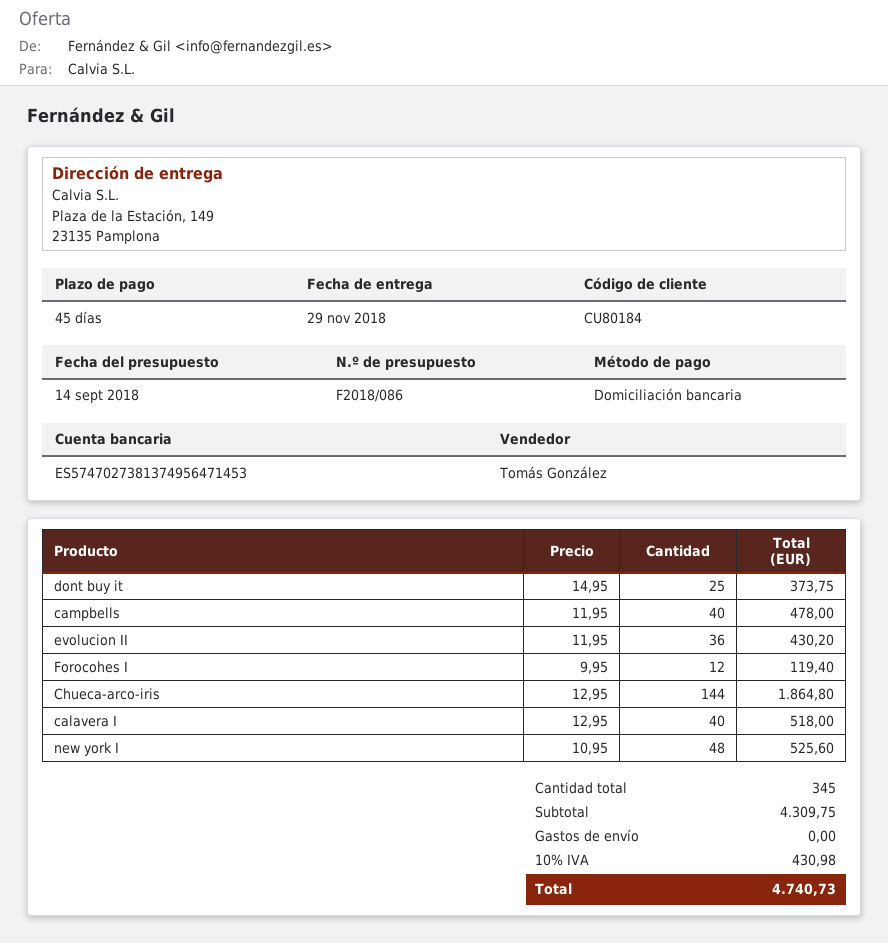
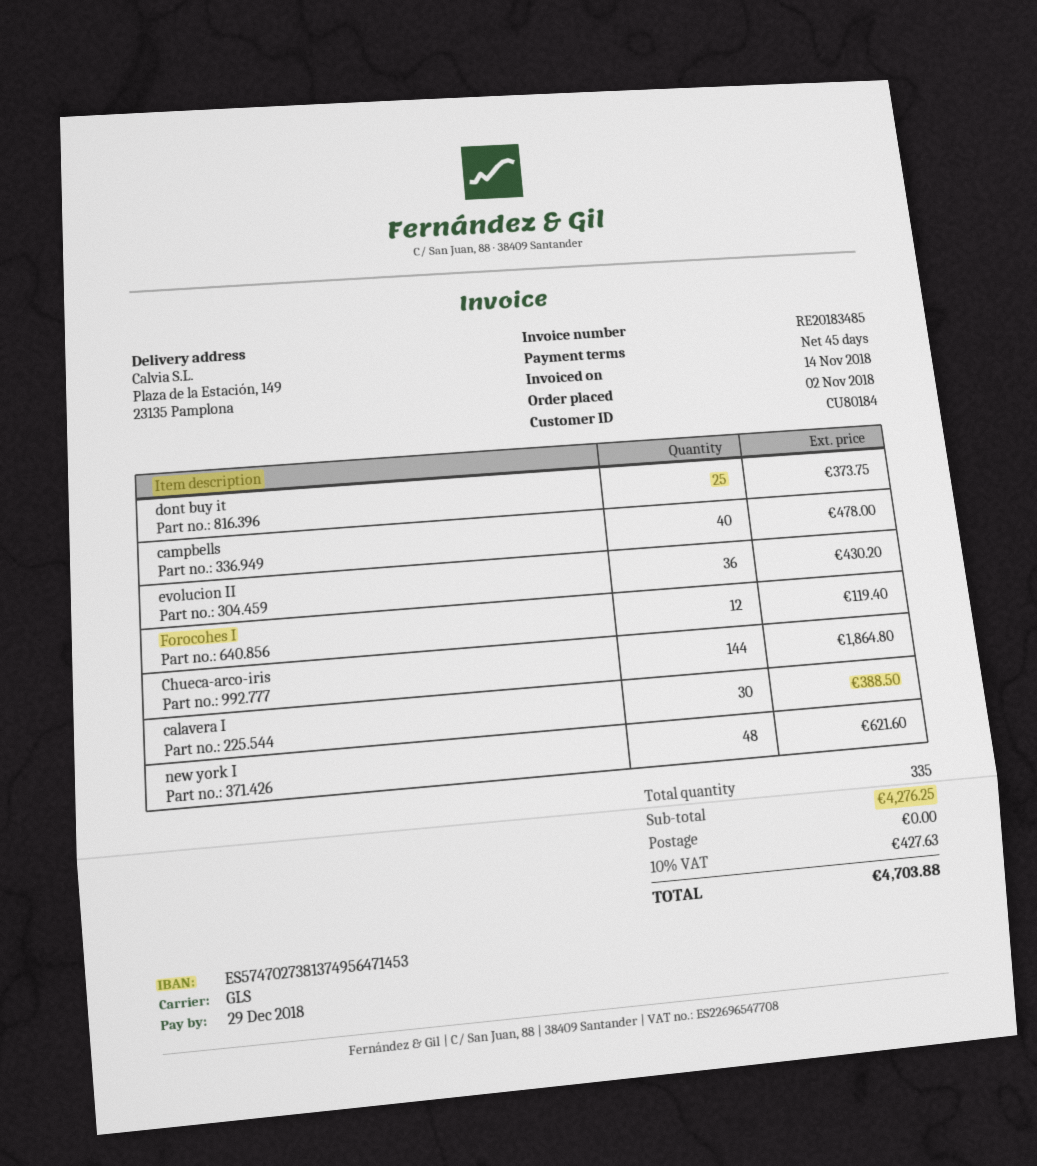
calavera I: 40 for 518.00 -> 30 for 388.50
new york I: 48 for 525.60 -> 48 for 621.60
total quantity: 345 -> 335
subtotal: 4309.75 -> 4276.25
tax: 10% = 430.98 -> 10% = 427.63
total: 4740.73 -> 4703.88

